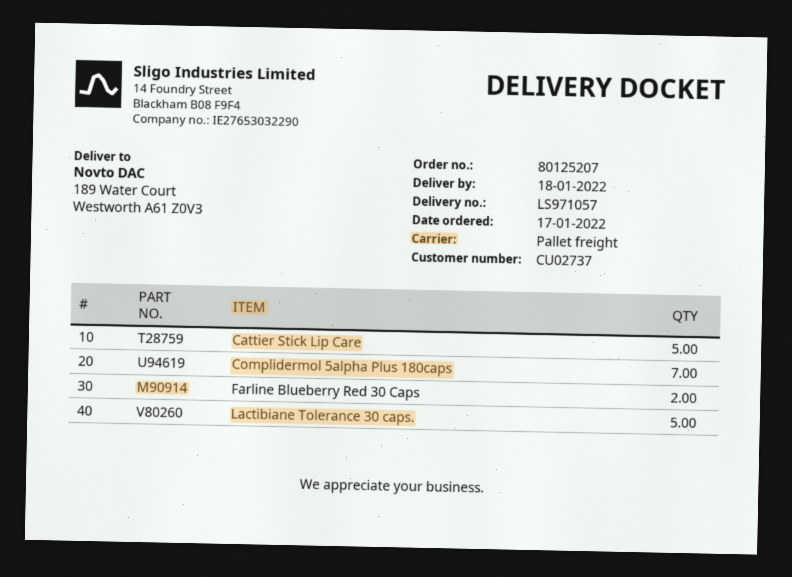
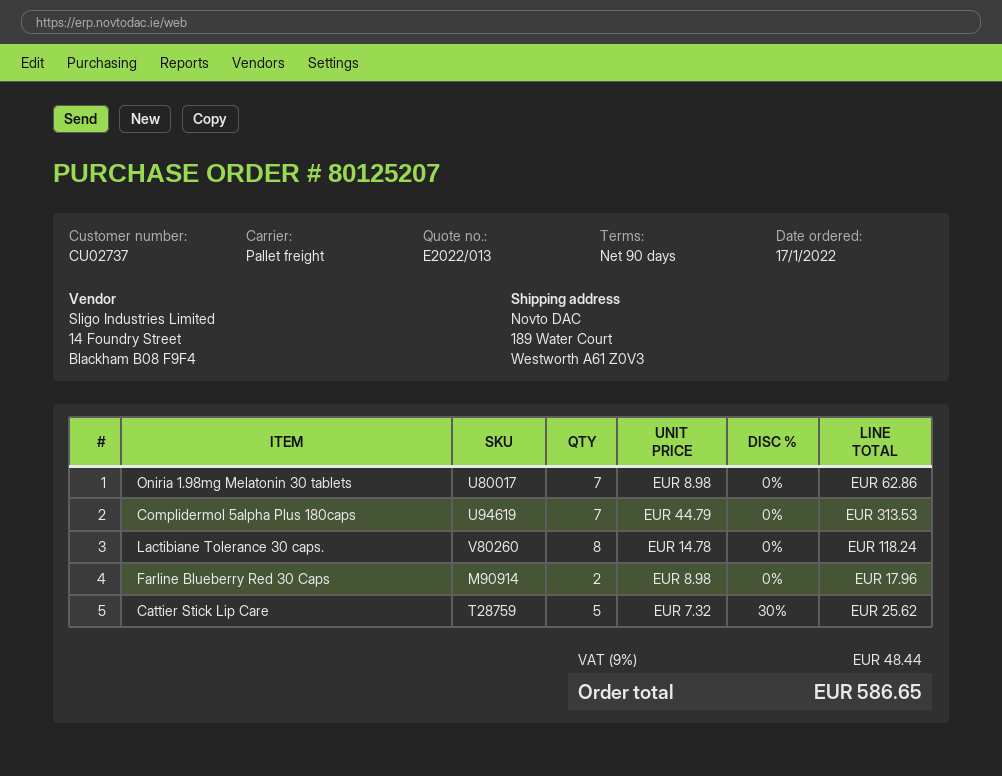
Lactibiane Tolerance 30 caps.: 5 -> 8
Oniria 1.98mg Melatonin 30 tablets: none -> 7

